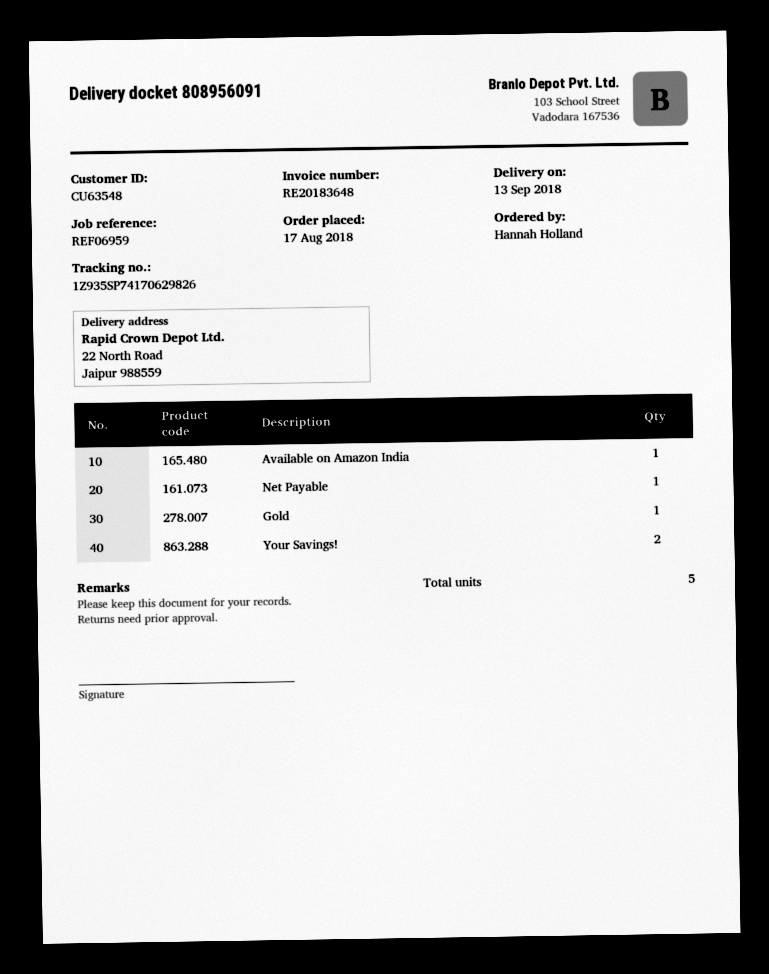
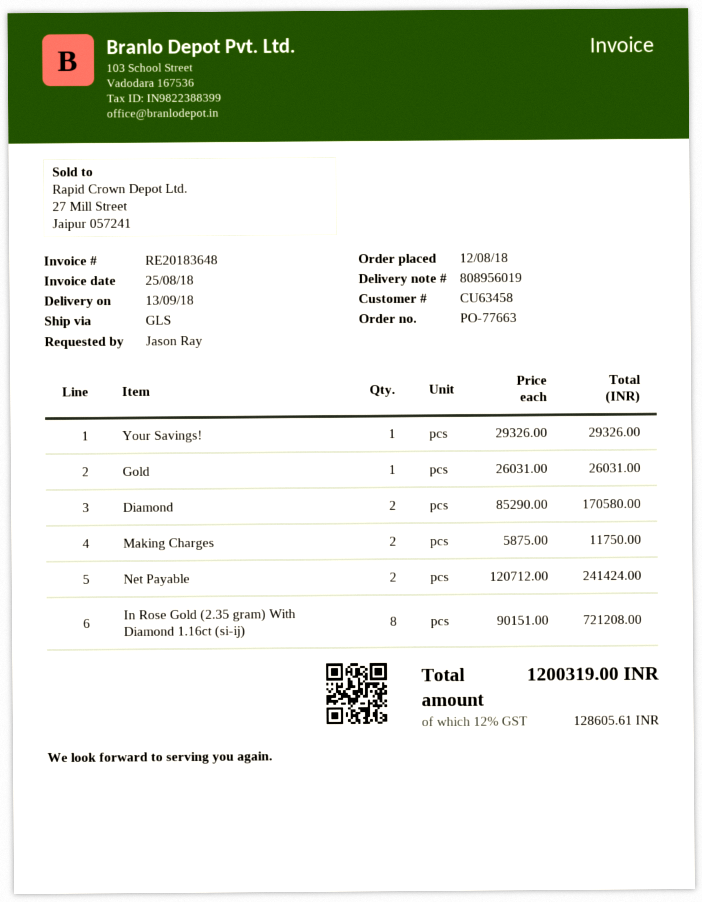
order date: 2018-08-17 -> 2018-08-12
delivery note number: 808956091 -> 808956019
customer number: CU63548 -> CU63458
ordered by: Hannah Holland -> Jason Ray
Available on Amazon India: 1 -> none
Net Payable: 1 -> 2
Your Savings!: 2 -> 1
Diamond: none -> 2
Making Charges: none -> 2
In Rose Gold (2.35 gram) With Diamond 1.16ct (si-ij): none -> 8

